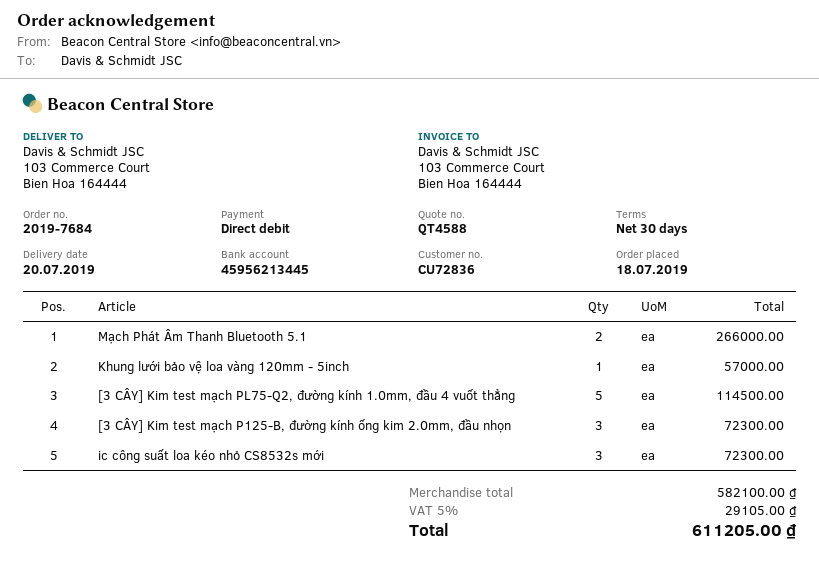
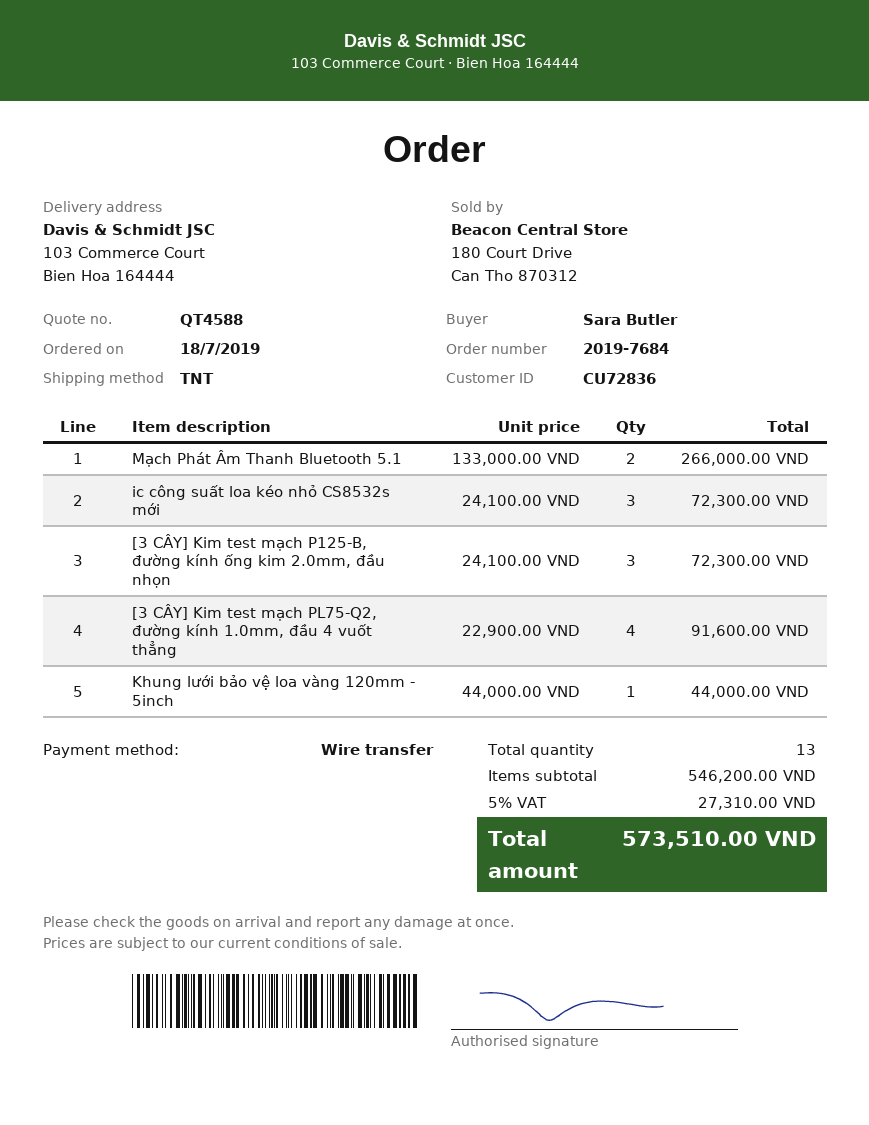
payment method: direct debit -> bank transfer
Khung lưới bảo vệ loa vàng 120mm - 5inch: 1 for 57000.00 -> 1 for 44000.00
[3 CÂY] Kim test mạch PL75-Q2, đường kính 1.0mm, đầu 4 vuốt thẳng: 5 for 114500.00 -> 4 for 91600.00
subtotal: 582100.00 -> 546200.00
tax: 5% = 29105.00 -> 5% = 27310.00
total: 611205.00 -> 573510.00

